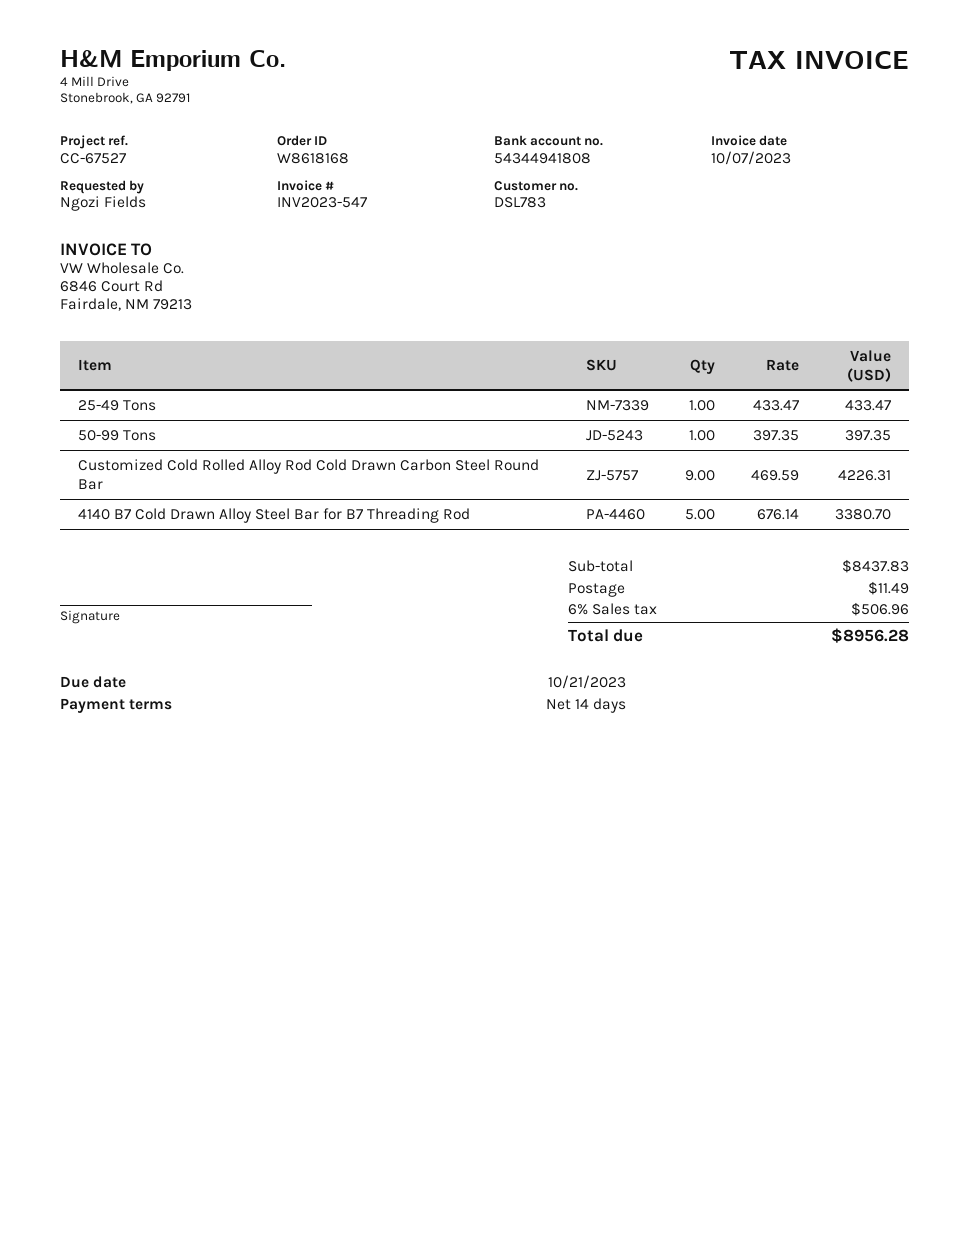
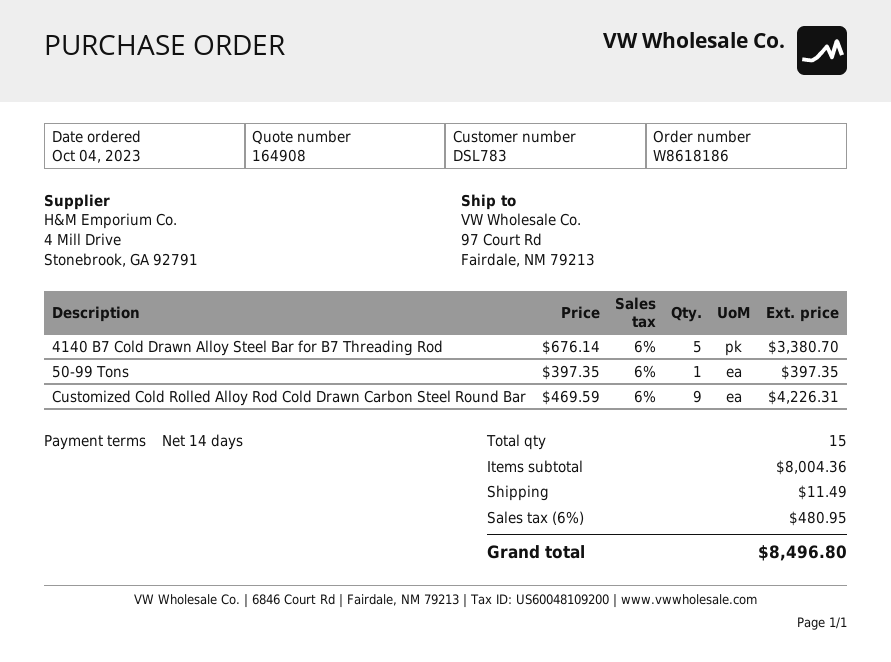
order number: W8618168 -> W8618186
25-49 Tons: 1 x 433.47 = 433.47 -> none
subtotal: 8437.83 -> 8004.36
tax: 6% = 506.96 -> 6% = 480.95
total: 8956.28 -> 8496.80

